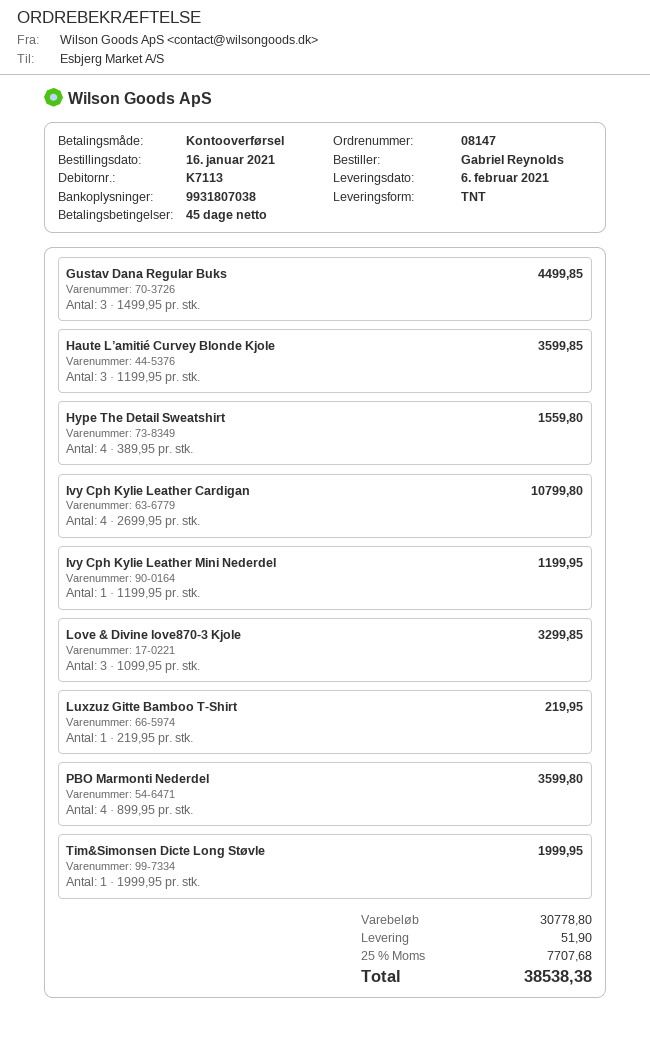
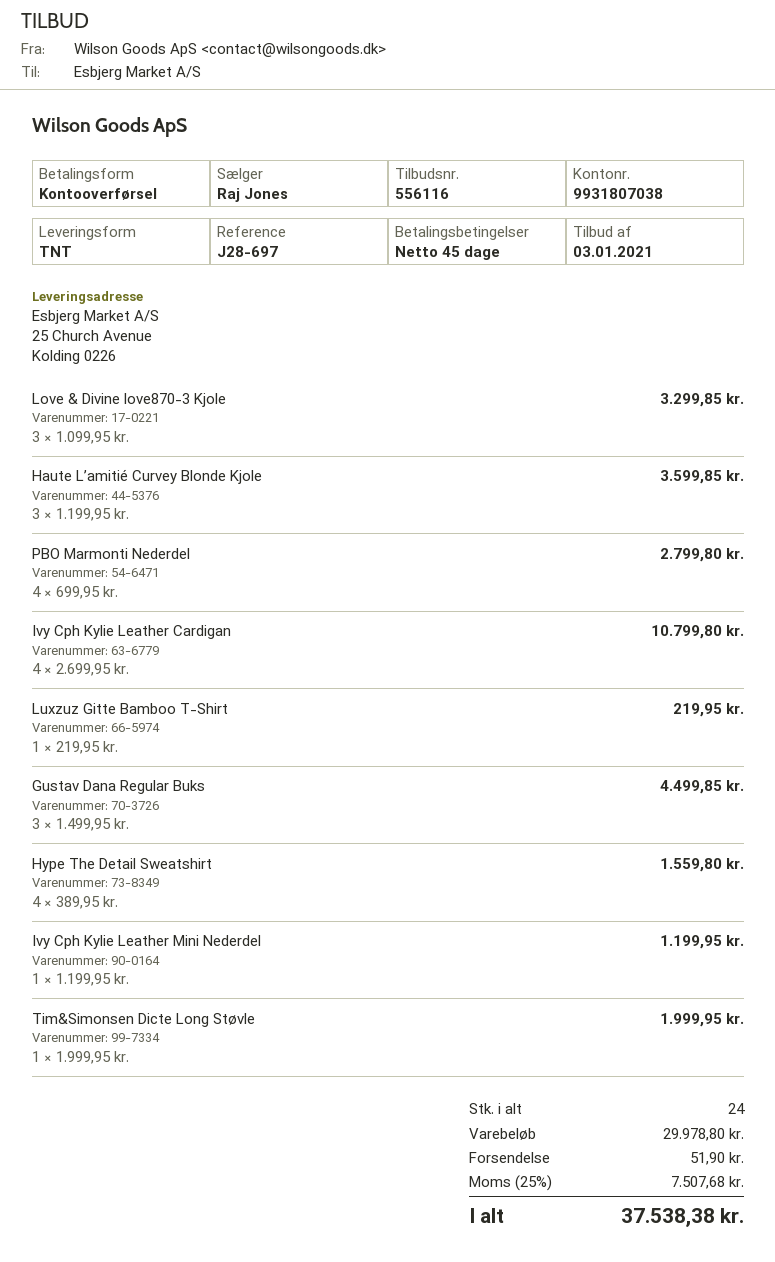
PBO Marmonti Nederdel: 4 x 899.95 = 3599.80 -> 4 x 699.95 = 2799.80
subtotal: 30778.80 -> 29978.80
tax: 25% = 7707.68 -> 25% = 7507.68
total: 38538.38 -> 37538.38

